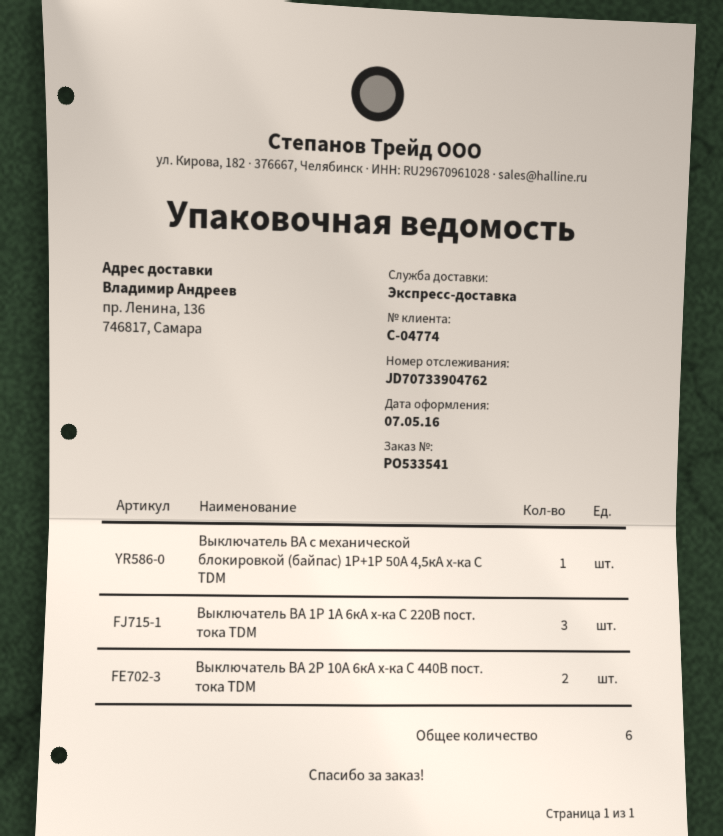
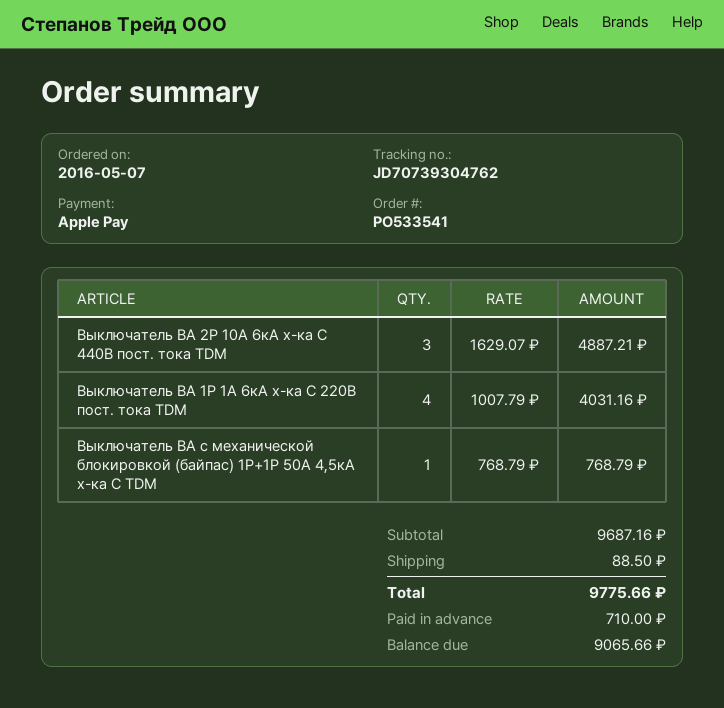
tracking number: JD70733904762 -> JD70739304762
Выключатель ВА 1P 1А 6кА х-ка С 220В пост. тока TDM: 3 -> 4
Выключатель ВА 2P 10А 6кА х-ка С 440В пост. тока TDM: 2 -> 3

